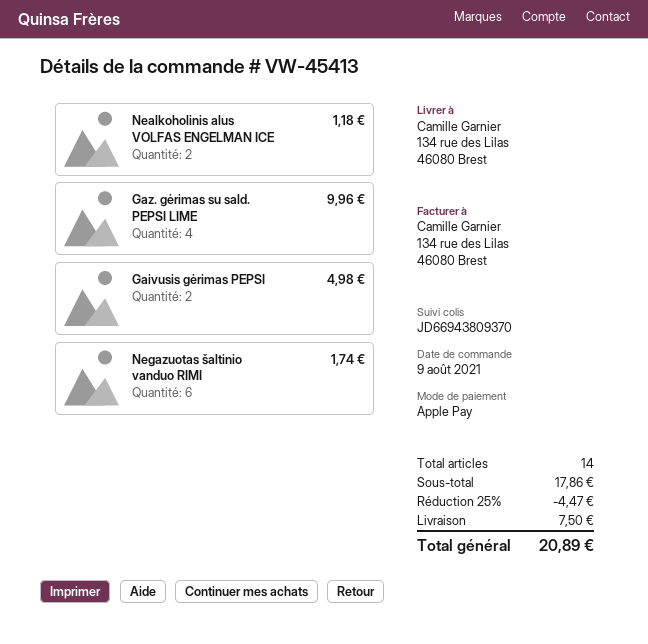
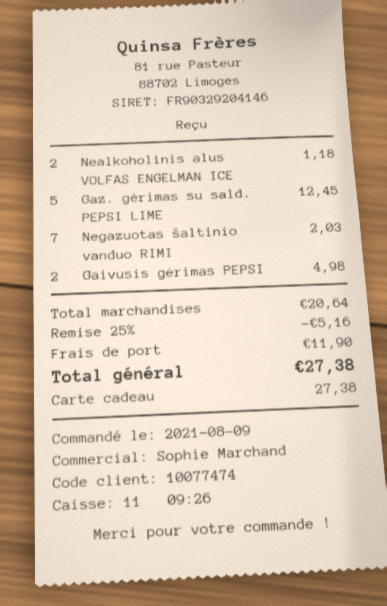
payment method: Apple Pay -> gift card
Gaz. gėrimas su sald. PEPSI LIME: 4 for 9.96 -> 5 for 12.45
Negazuotas šaltinio vanduo RIMI: 6 for 1.74 -> 7 for 2.03
subtotal: 17.86 -> 20.64
discount: 25% = 4.47 -> 25% = 5.16
shipping: 7.50 -> 11.90
total: 20.89 -> 27.38

